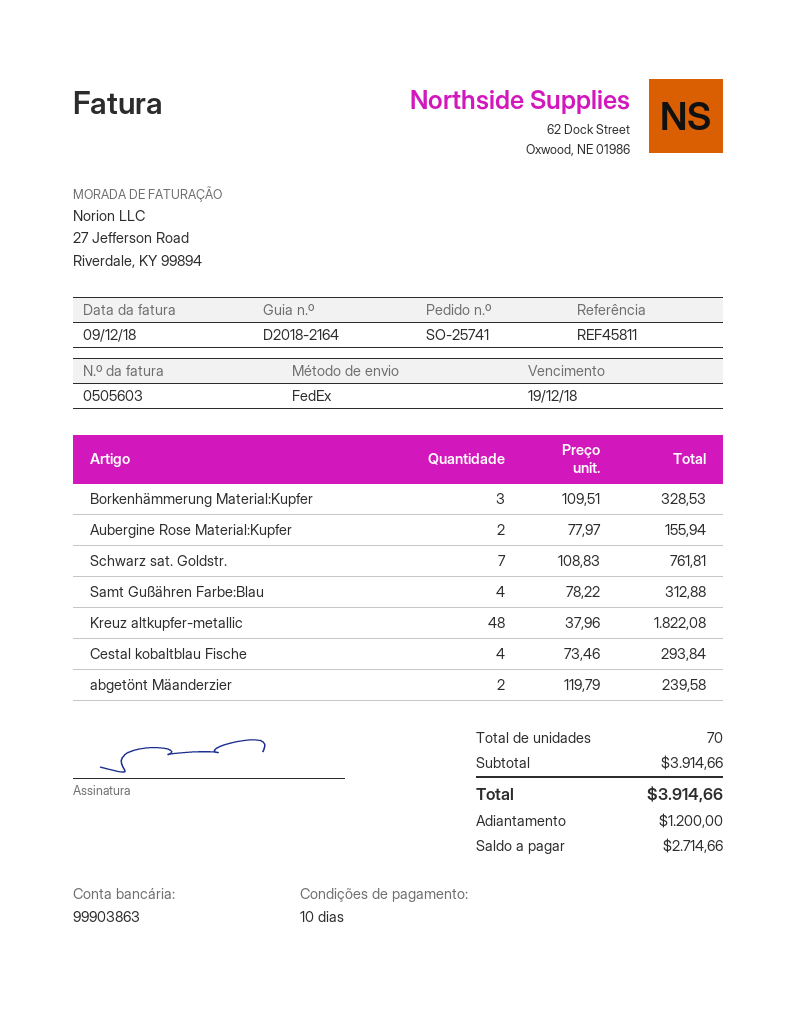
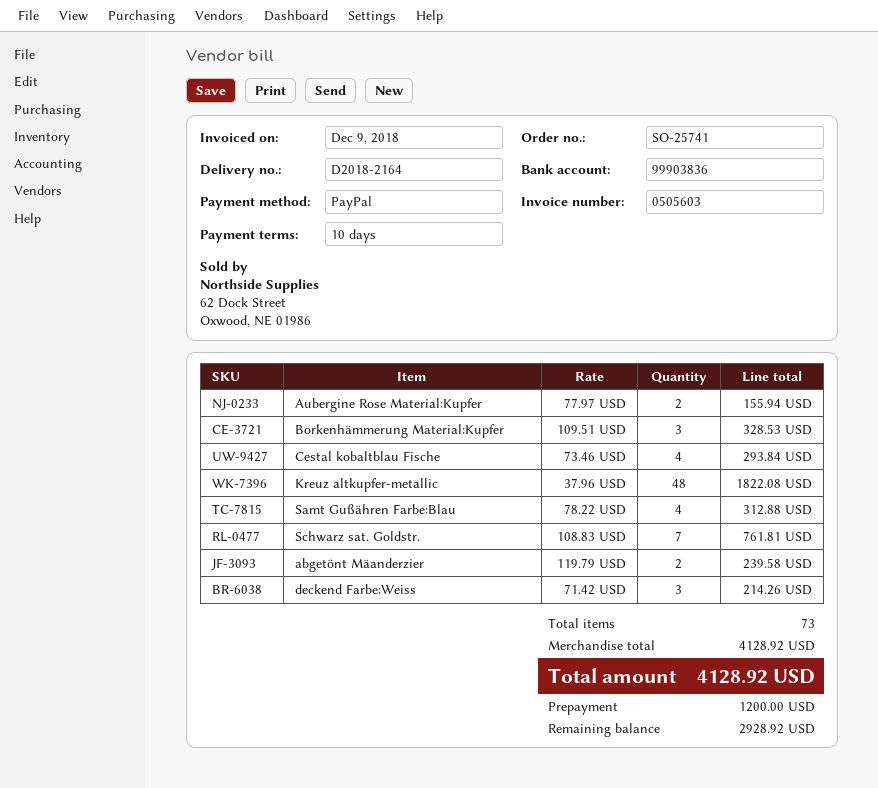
bank account: 99903863 -> 99903836
deckend Farbe:Weiss: none -> 3 x 71.42 = 214.26
total quantity: 70 -> 73
subtotal: 3914.66 -> 4128.92
total: 3914.66 -> 4128.92
balance: 2714.66 -> 2928.92

